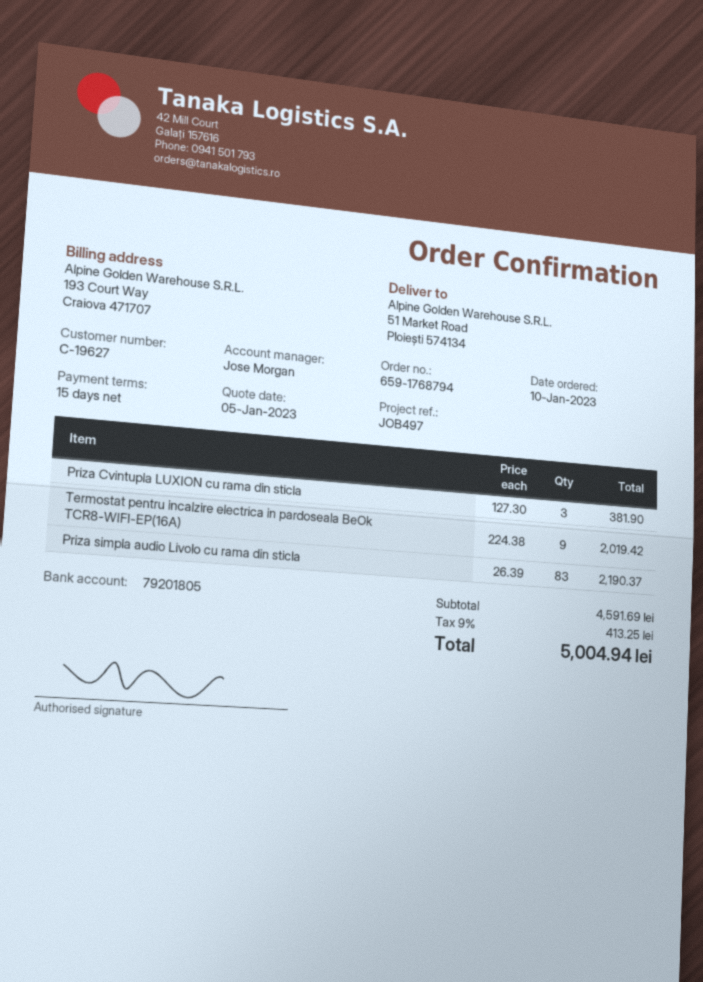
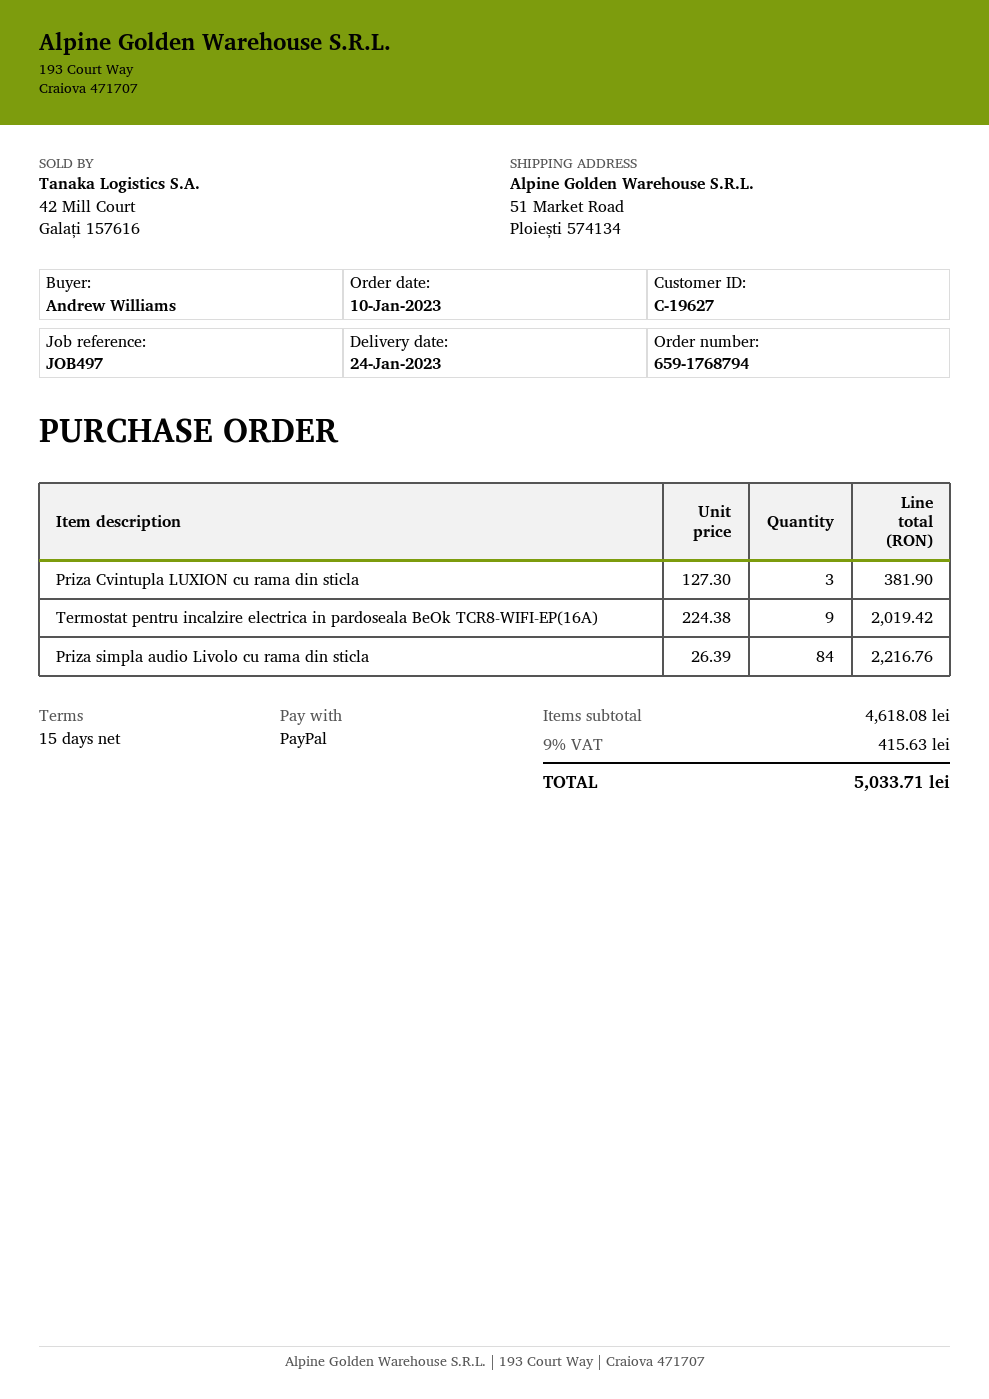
Priza simpla audio Livolo cu rama din sticla: 83 x 26.39 = 2190.37 -> 84 x 26.39 = 2216.76
subtotal: 4591.69 -> 4618.08
tax: 9% = 413.25 -> 9% = 415.63
total: 5004.94 -> 5033.71

